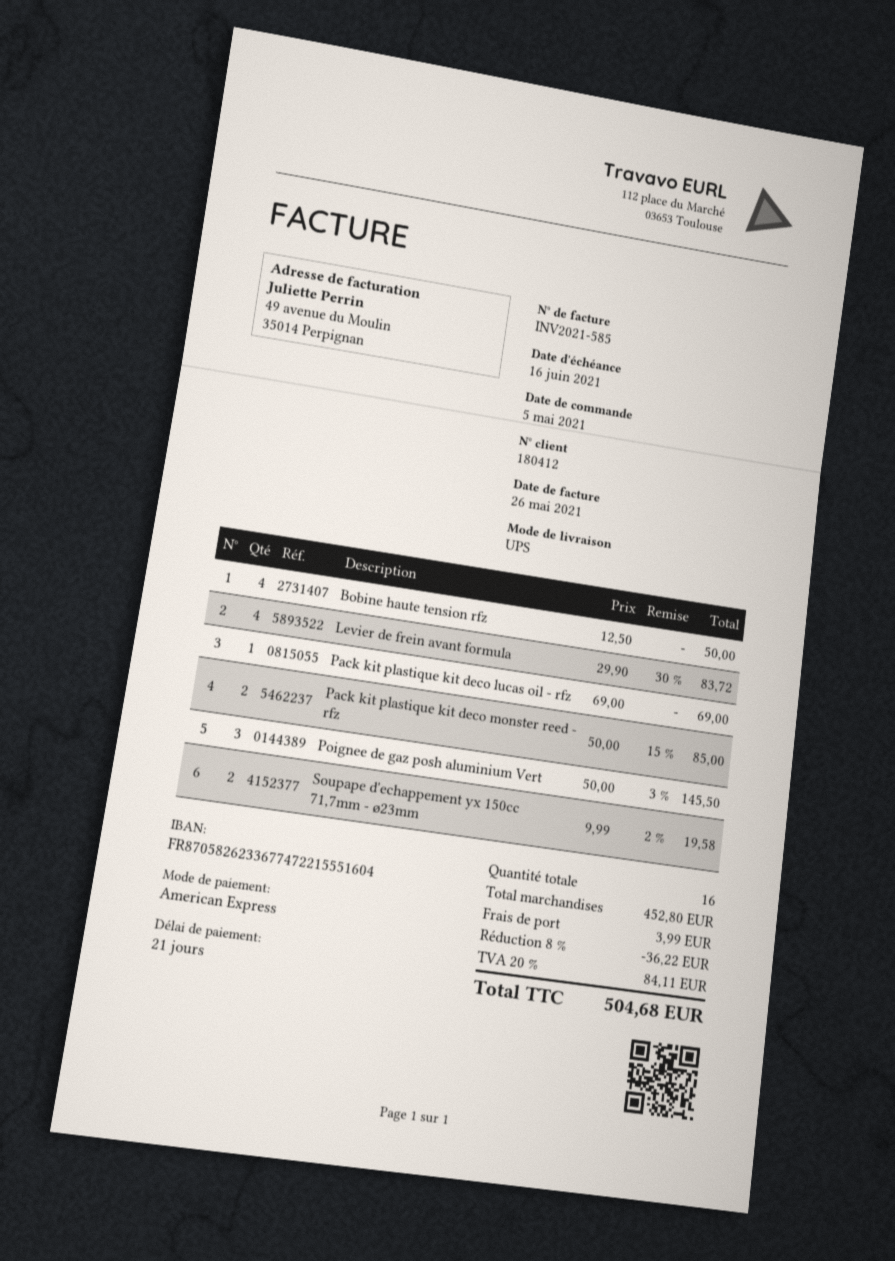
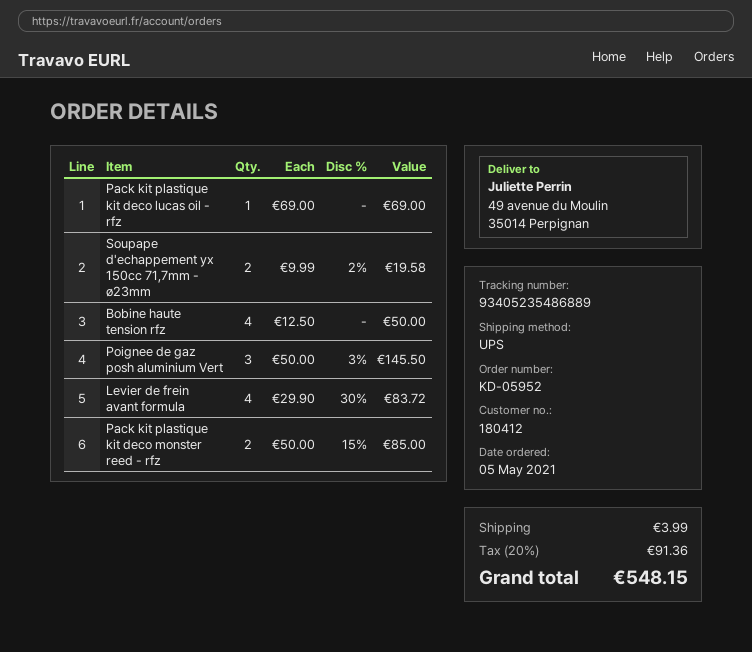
discount: 8% = 36.22 -> none
tax: 20% = 84.11 -> 20% = 91.36
total: 504.68 -> 548.15

